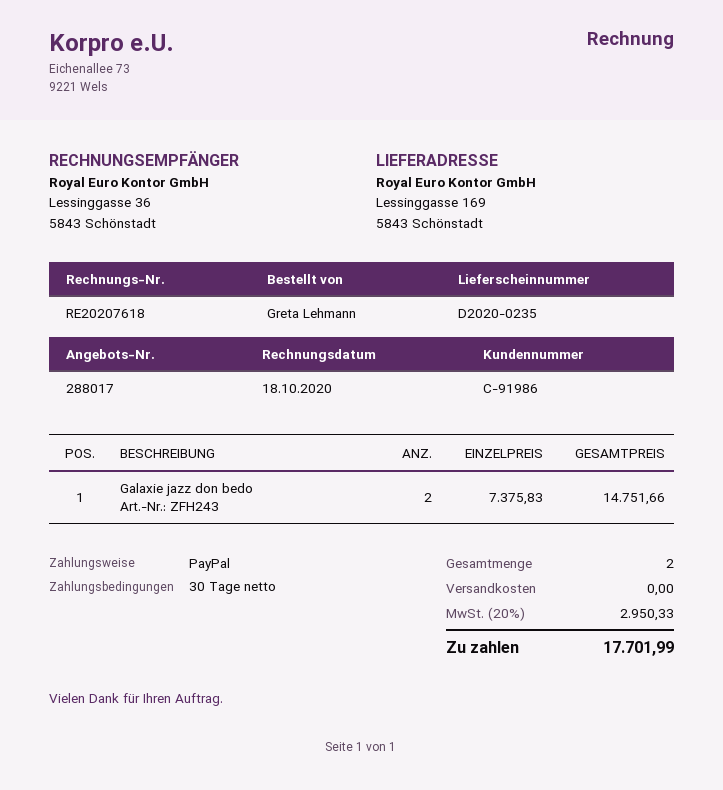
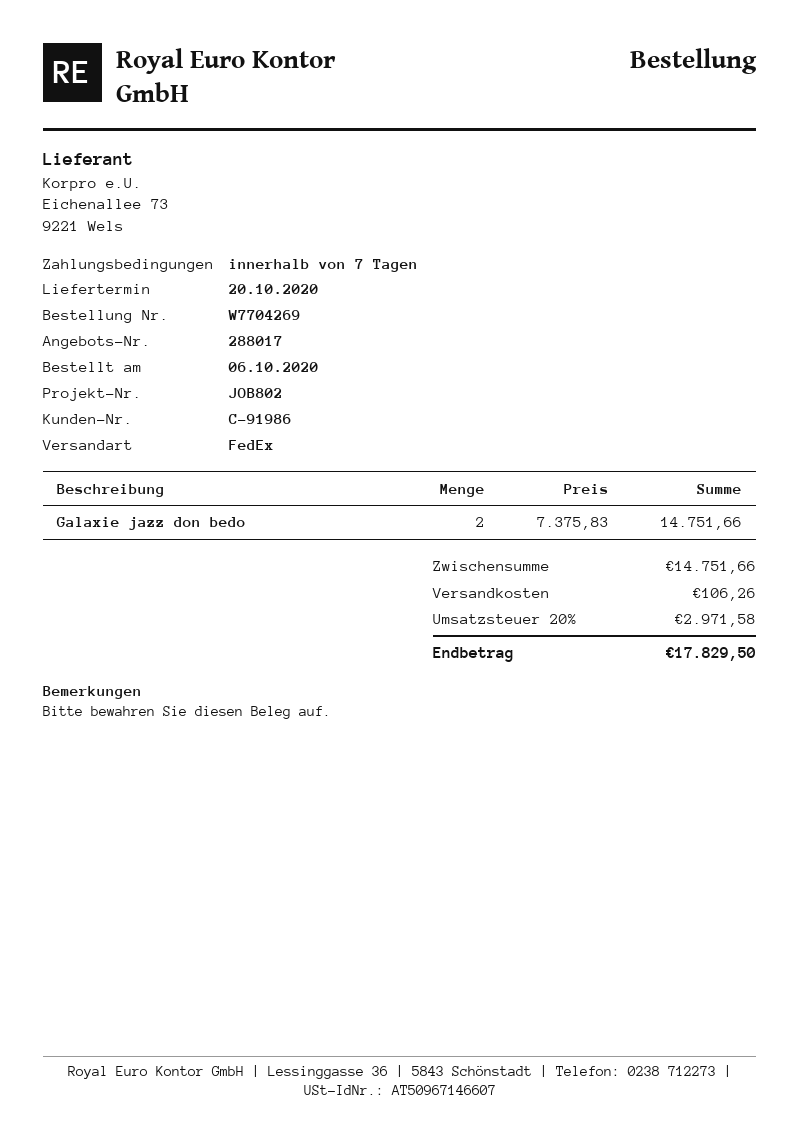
payment terms: 30 days -> 7 days
shipping: 0.00 -> 106.26
tax: 20% = 2950.33 -> 20% = 2971.58
total: 17701.99 -> 17829.50

